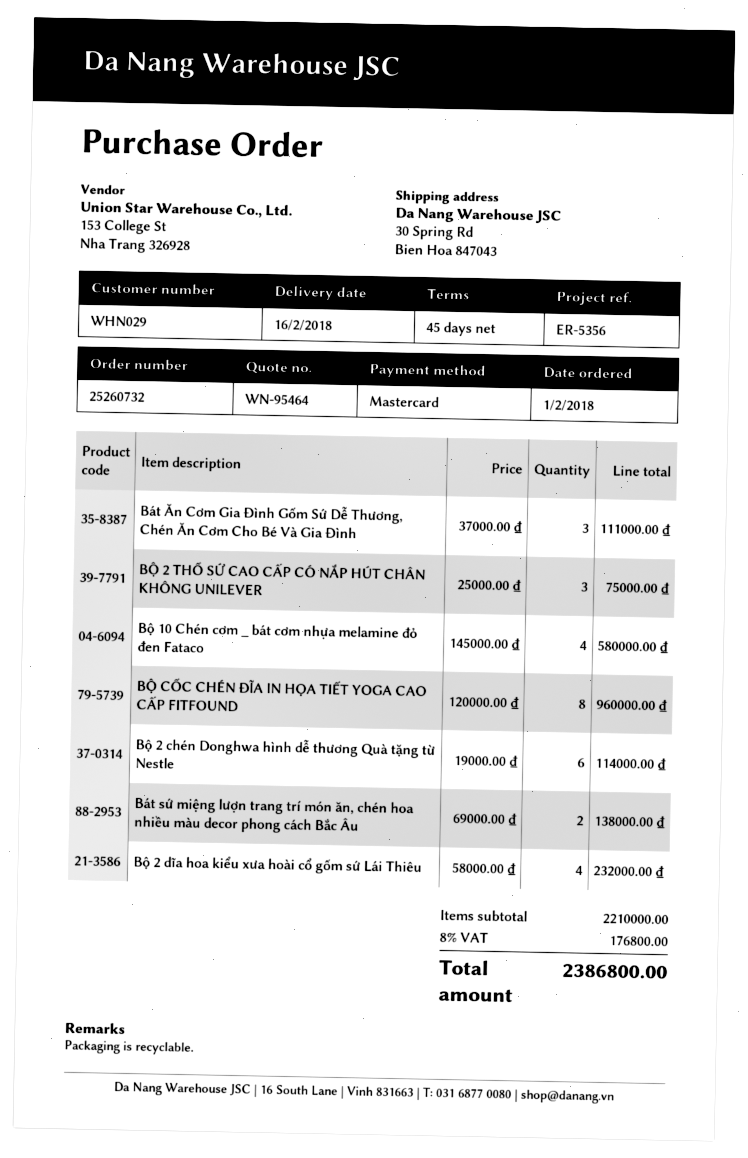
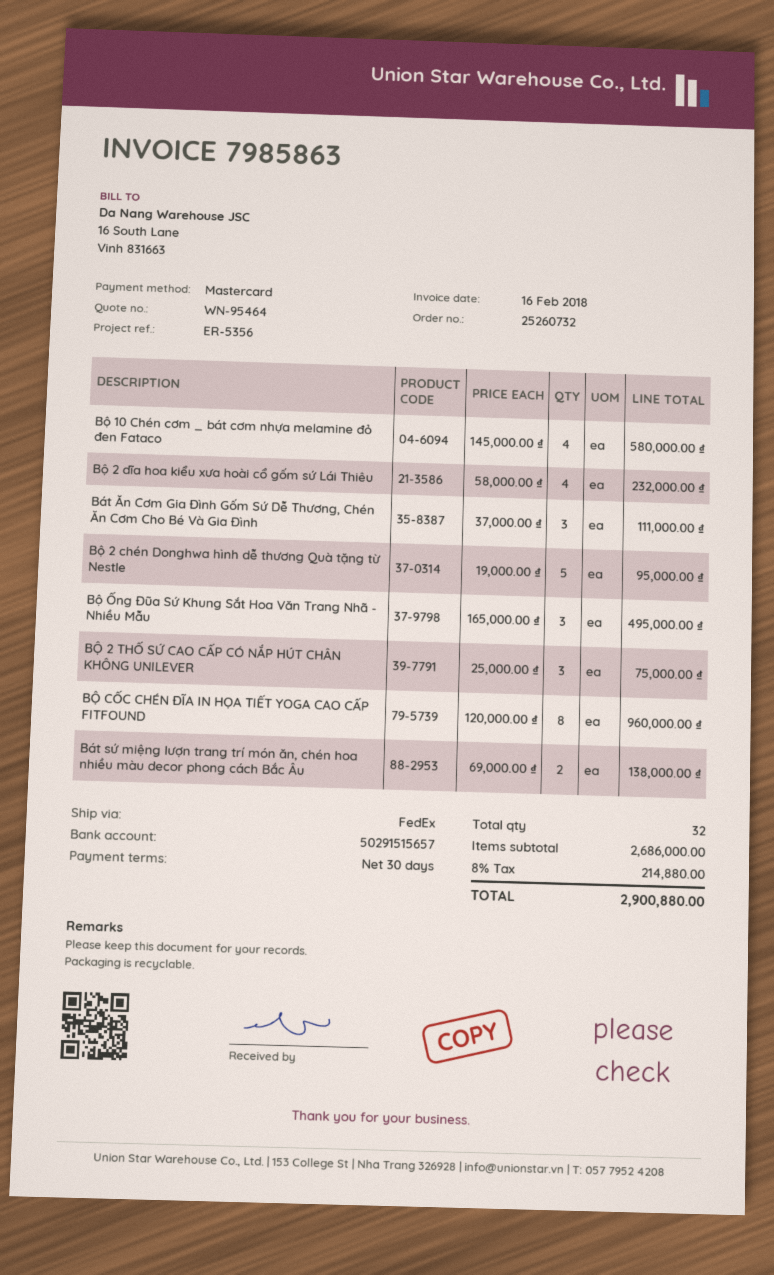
payment terms: 45 days -> 30 days
Bộ 2 chén Donghwa hình dễ thương Quà tặng từ Nestle: 6 x 19000.00 = 114000.00 -> 5 x 19000.00 = 95000.00
Bộ Ống Đũa Sứ Khung Sắt Hoa Văn Trang Nhã - Nhiều Mẫu: none -> 3 x 165000.00 = 495000.00
subtotal: 2210000.00 -> 2686000.00
tax: 8% = 176800.00 -> 8% = 214880.00
total: 2386800.00 -> 2900880.00

